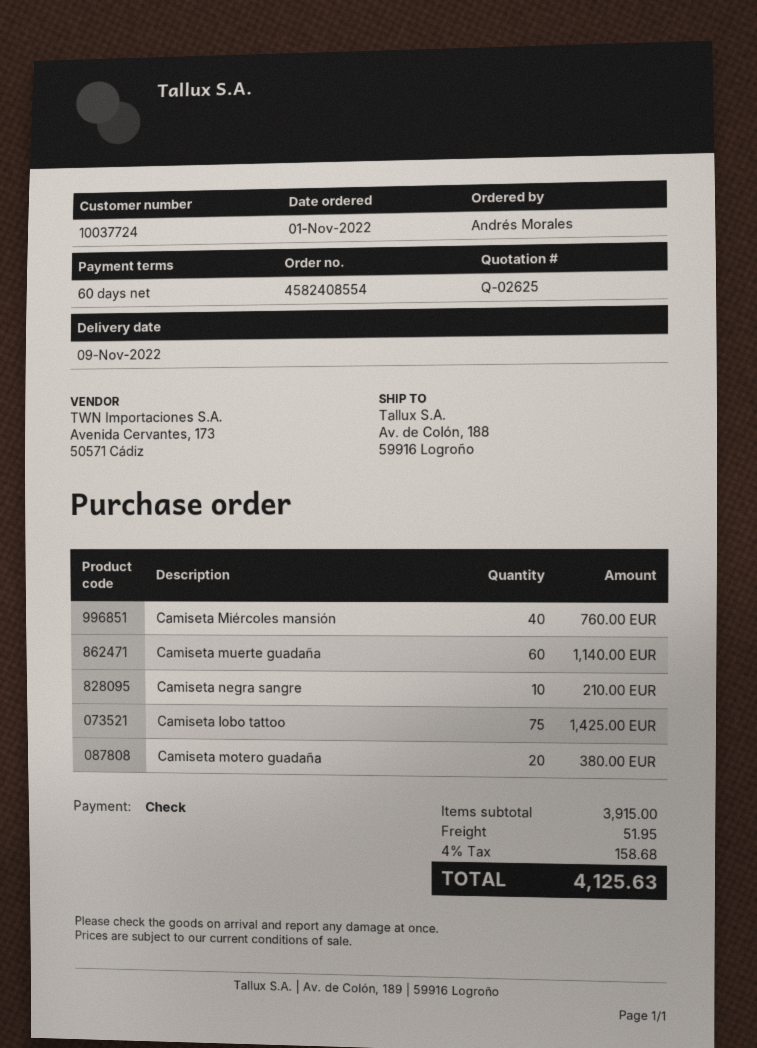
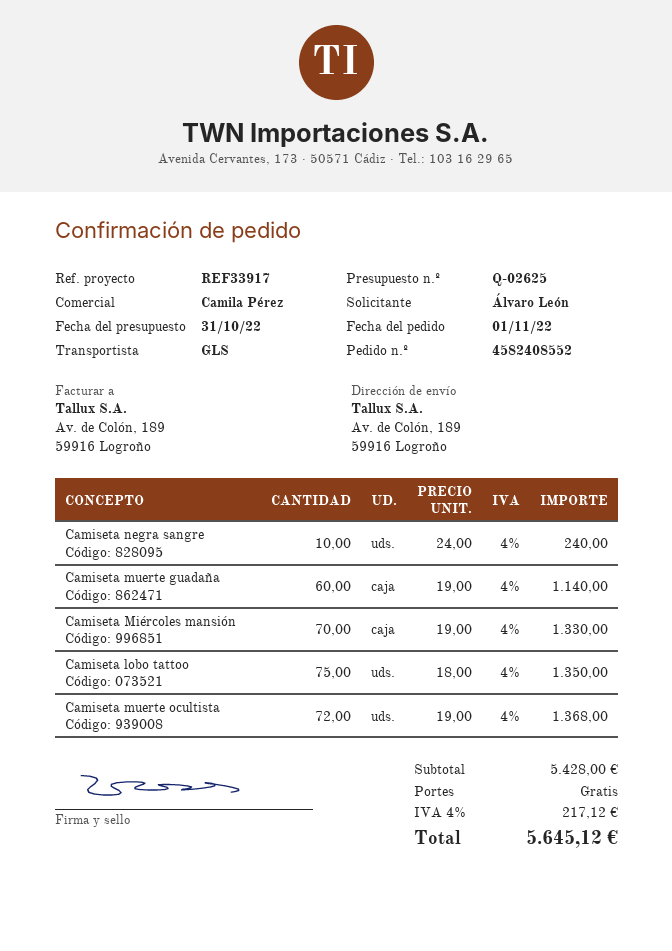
order number: 4582408554 -> 4582408552
ordered by: Andrés Morales -> Álvaro León
ship to: Av. de Colón, 188, 59916 Logroño -> Av. de Colón, 189, 59916 Logroño
Camiseta Miércoles mansión: 40 for 760.00 -> 70 for 1330.00
Camiseta negra sangre: 10 for 210.00 -> 10 for 240.00
Camiseta lobo tattoo: 75 for 1425.00 -> 75 for 1350.00
Camiseta motero guadaña: 20 for 380.00 -> none
Camiseta muerte ocultista: none -> 72 for 1368.00
subtotal: 3915.00 -> 5428.00
shipping: 51.95 -> 0.00
tax: 4% = 158.68 -> 4% = 217.12
total: 4125.63 -> 5645.12

